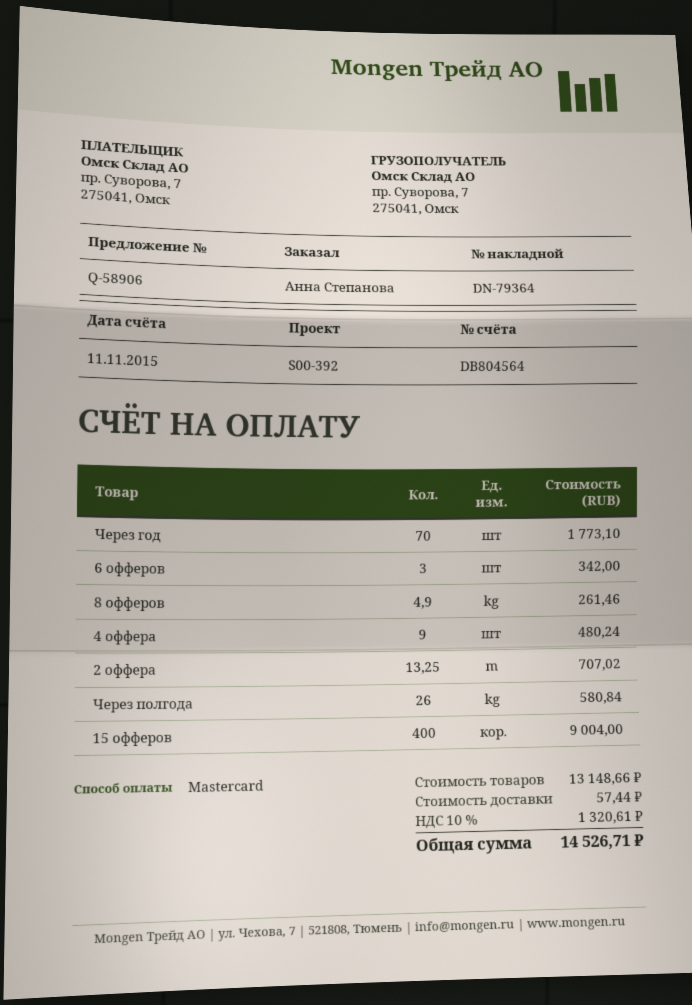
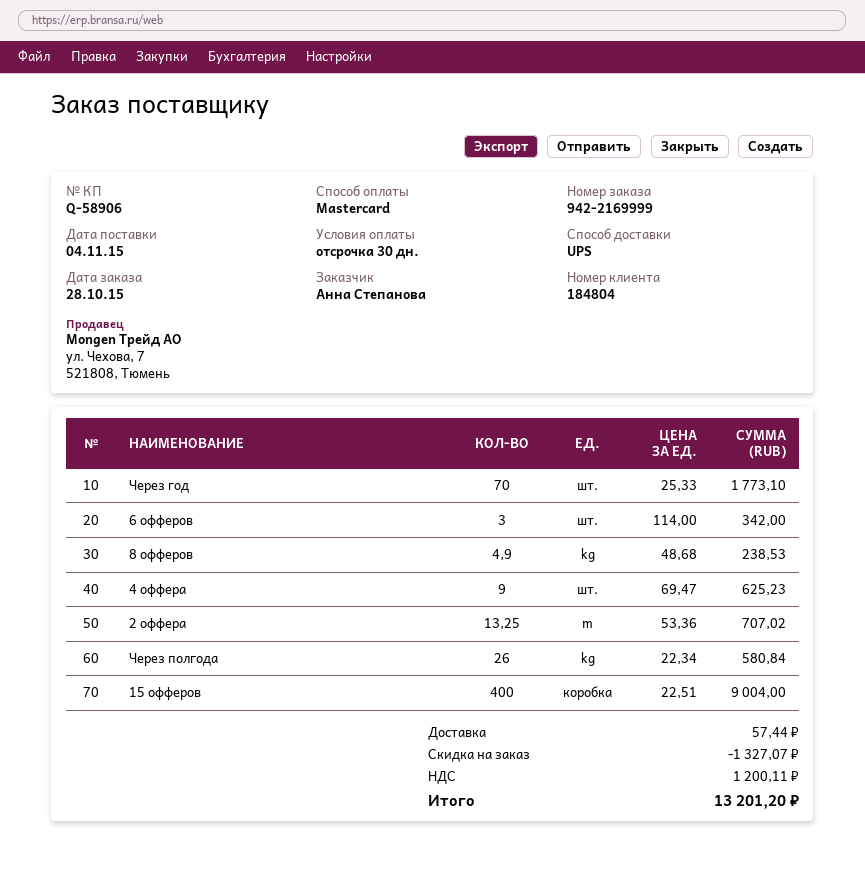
8 офферов: 4.9 for 261.46 -> 4.9 for 238.53
4 оффера: 9 for 480.24 -> 9 for 625.23
discount: none -> 1327.07
tax: 1320.61 -> 1200.11
total: 14526.71 -> 13201.20

